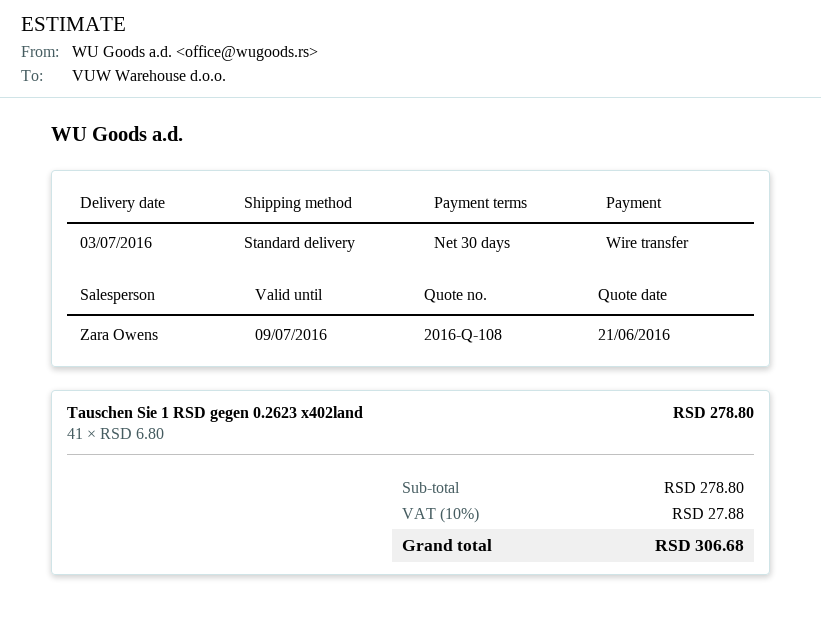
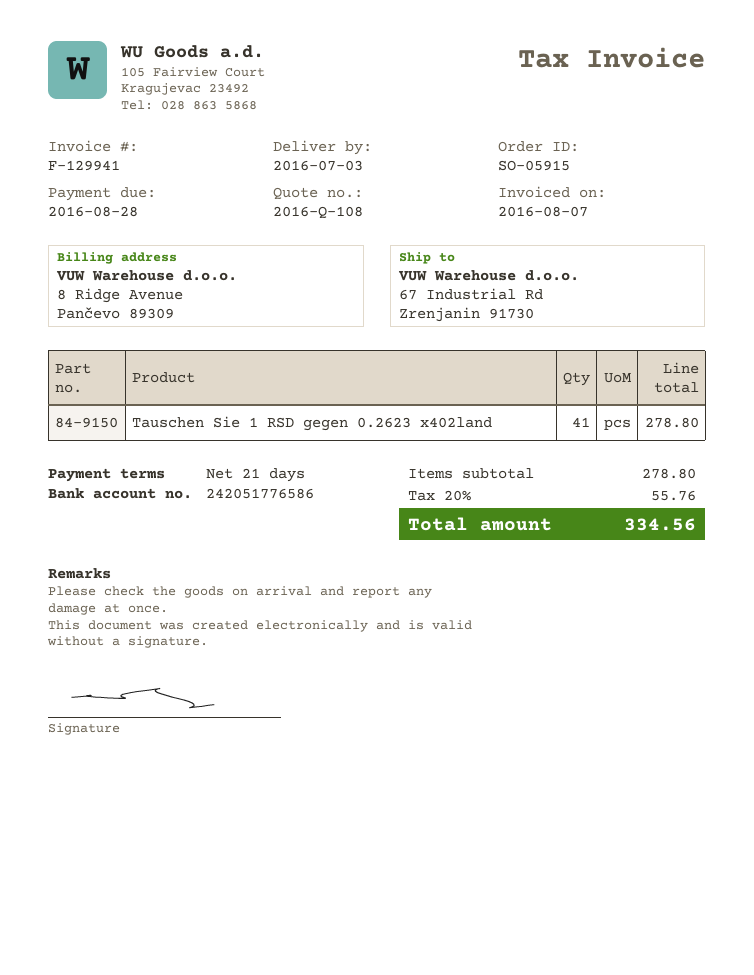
payment terms: 30 days -> 21 days
tax: 10% = 27.88 -> 20% = 55.76
total: 306.68 -> 334.56

